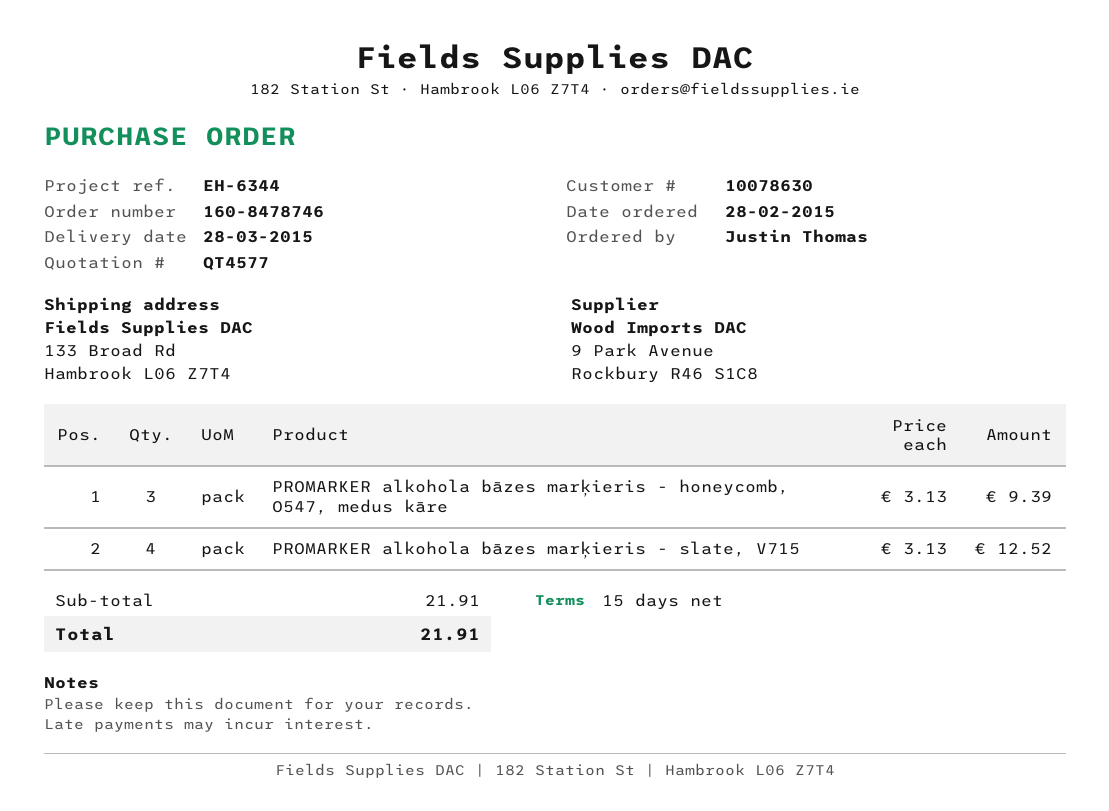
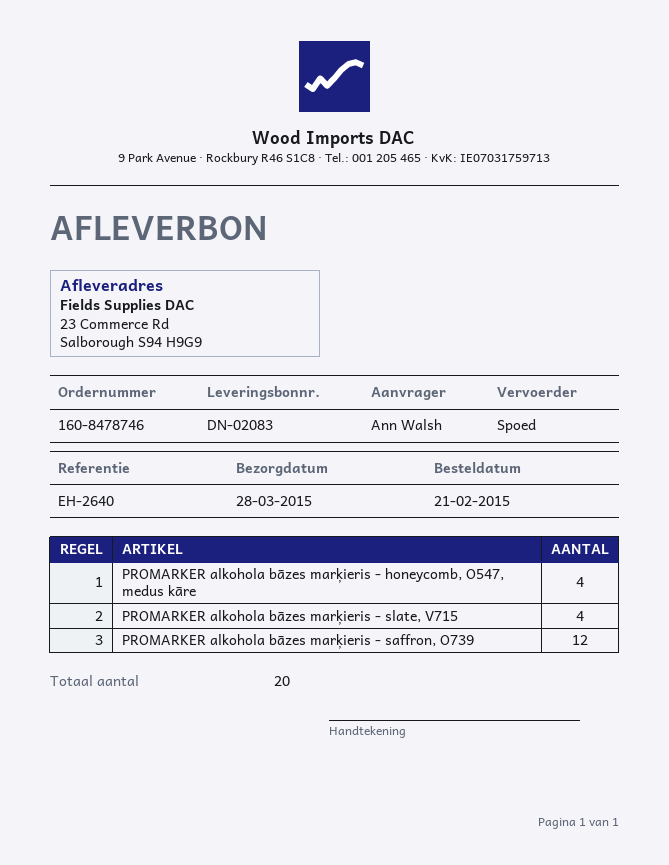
order date: 2015-02-28 -> 2015-02-21
reference: EH-6344 -> EH-2640
ordered by: Justin Thomas -> Ann Walsh
ship to: 133 Broad Rd, Hambrook L06 Z7T4 -> 23 Commerce Rd, Salborough S94 H9G9
PROMARKER alkohola bāzes marķieris - honeycomb, O547, medus kāre: 3 -> 4
PROMARKER alkohola bāzes marķieris - saffron, O739: none -> 12

